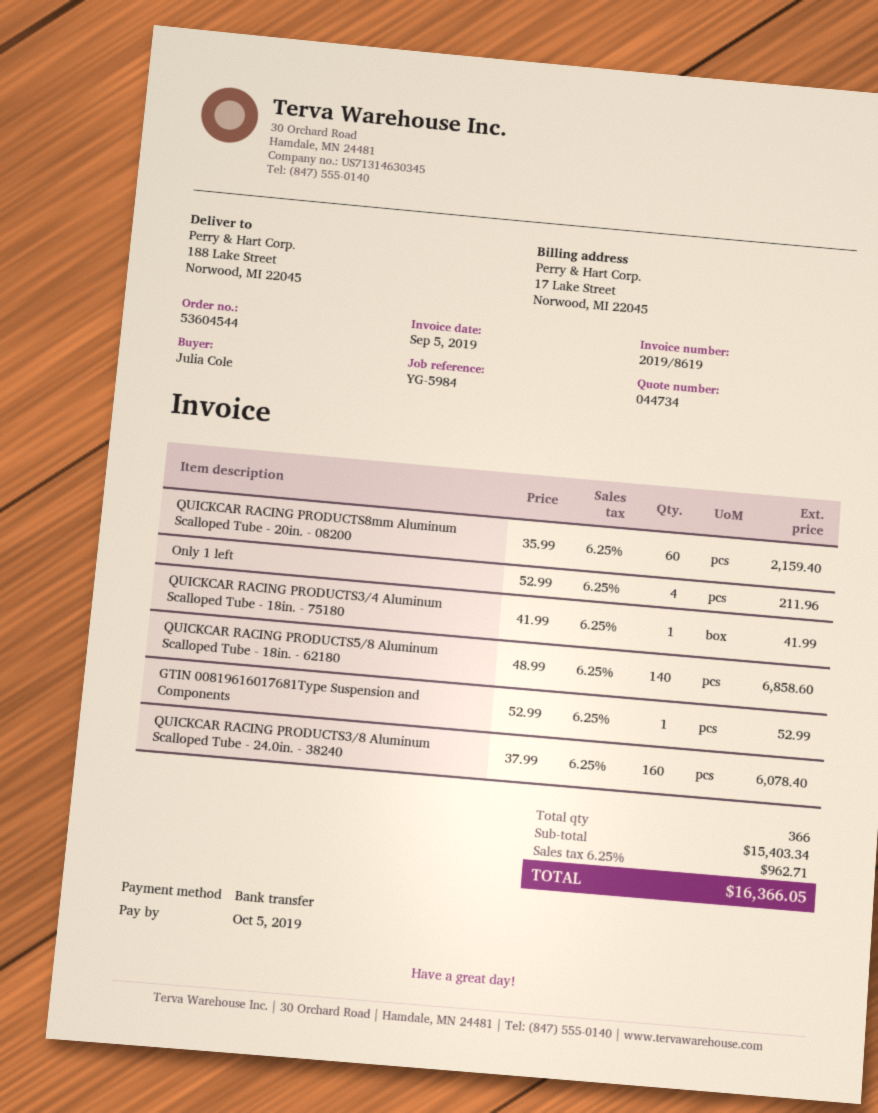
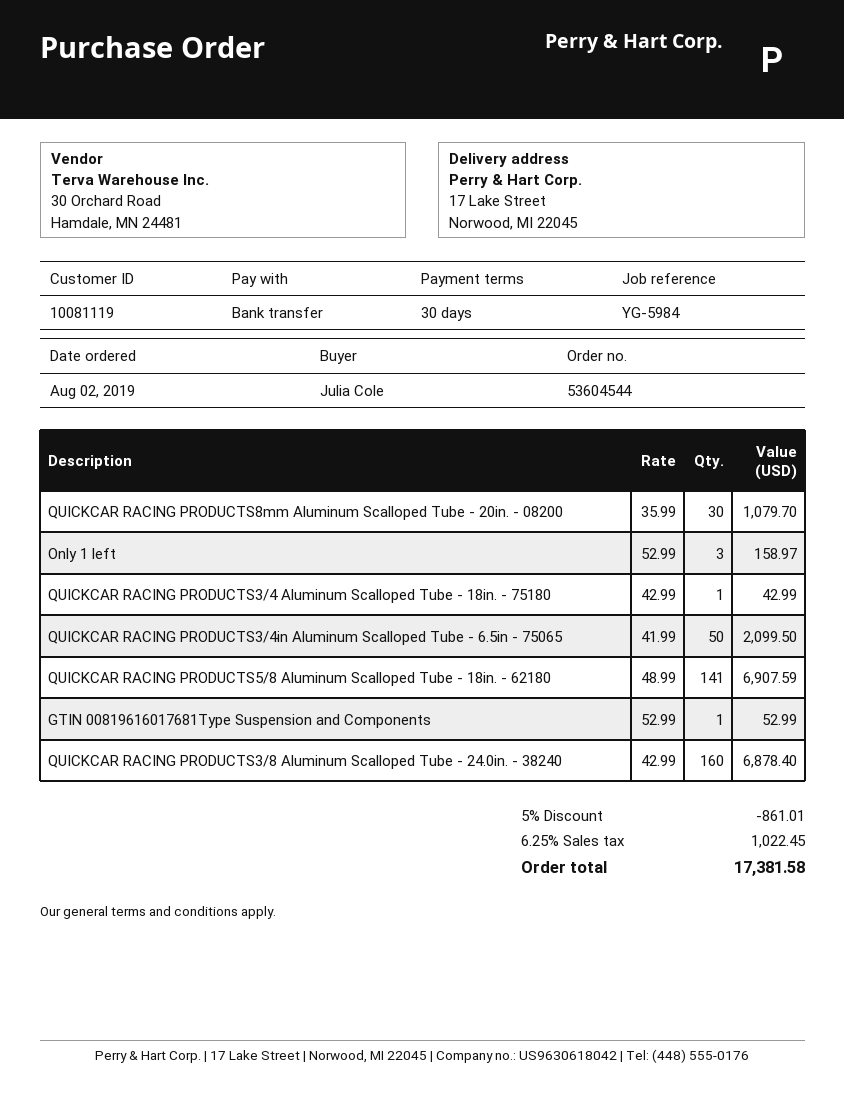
ship to: 188 Lake Street, Norwood, MI 22045 -> 17 Lake Street, Norwood, MI 22045
QUICKCAR RACING PRODUCTS8mm Aluminum Scalloped Tube - 20in. - 08200: 60 x 35.99 = 2159.40 -> 30 x 35.99 = 1079.70
Only 1 left: 4 x 52.99 = 211.96 -> 3 x 52.99 = 158.97
QUICKCAR RACING PRODUCTS3/4 Aluminum Scalloped Tube - 18in. - 75180: 1 x 41.99 = 41.99 -> 1 x 42.99 = 42.99
QUICKCAR RACING PRODUCTS5/8 Aluminum Scalloped Tube - 18in. - 62180: 140 x 48.99 = 6858.60 -> 141 x 48.99 = 6907.59
QUICKCAR RACING PRODUCTS3/8 Aluminum Scalloped Tube - 24.0in. - 38240: 160 x 37.99 = 6078.40 -> 160 x 42.99 = 6878.40
QUICKCAR RACING PRODUCTS3/4in Aluminum Scalloped Tube - 6.5in - 75065: none -> 50 x 41.99 = 2099.50
discount: none -> 5% = 861.01
tax: 6.25% = 962.71 -> 6.25% = 1022.45
total: 16366.05 -> 17381.58

